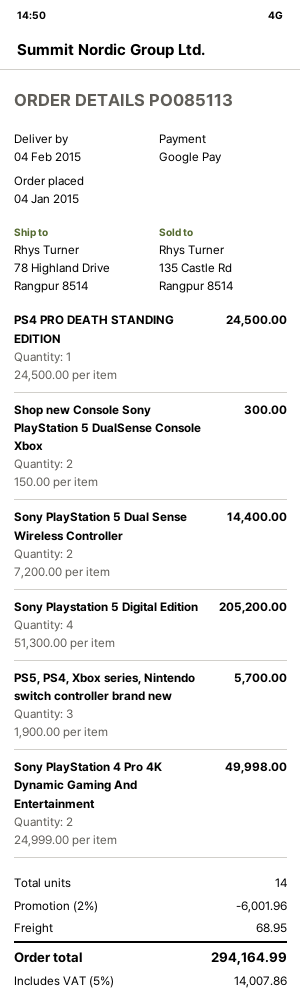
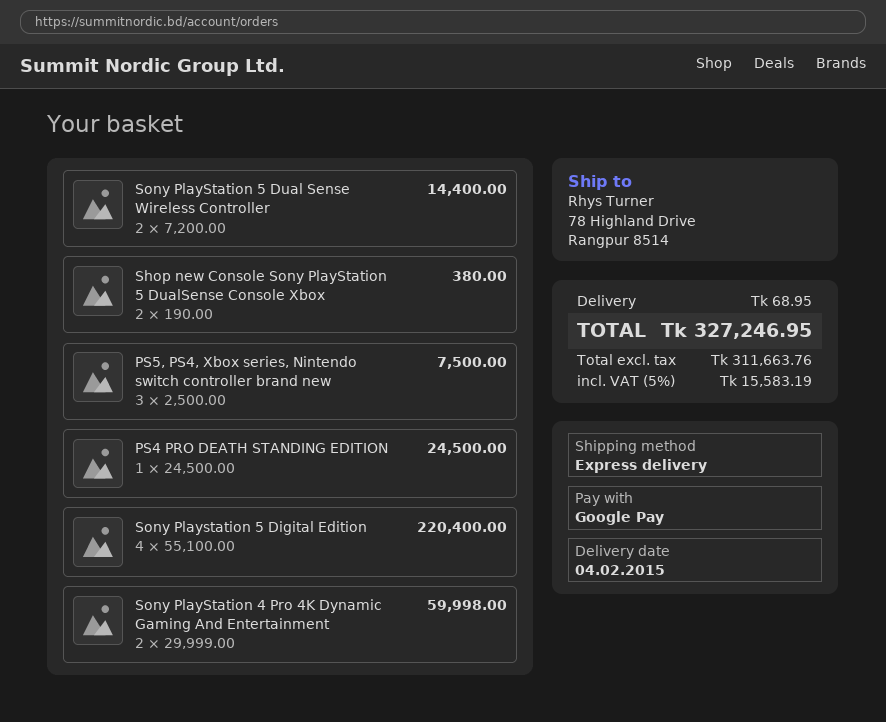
Shop new Console Sony PlayStation 5 DualSense Console Xbox: 2 x 150.00 = 300.00 -> 2 x 190.00 = 380.00
Sony Playstation 5 Digital Edition: 4 x 51300.00 = 205200.00 -> 4 x 55100.00 = 220400.00
PS5, PS4, Xbox series, Nintendo switch controller brand new: 3 x 1900.00 = 5700.00 -> 3 x 2500.00 = 7500.00
Sony PlayStation 4 Pro 4K Dynamic Gaming And Entertainment: 2 x 24999.00 = 49998.00 -> 2 x 29999.00 = 59998.00
discount: 2% = 6001.96 -> none
tax: 5% = 14007.86 -> 5% = 15583.19
total: 294164.99 -> 327246.95

